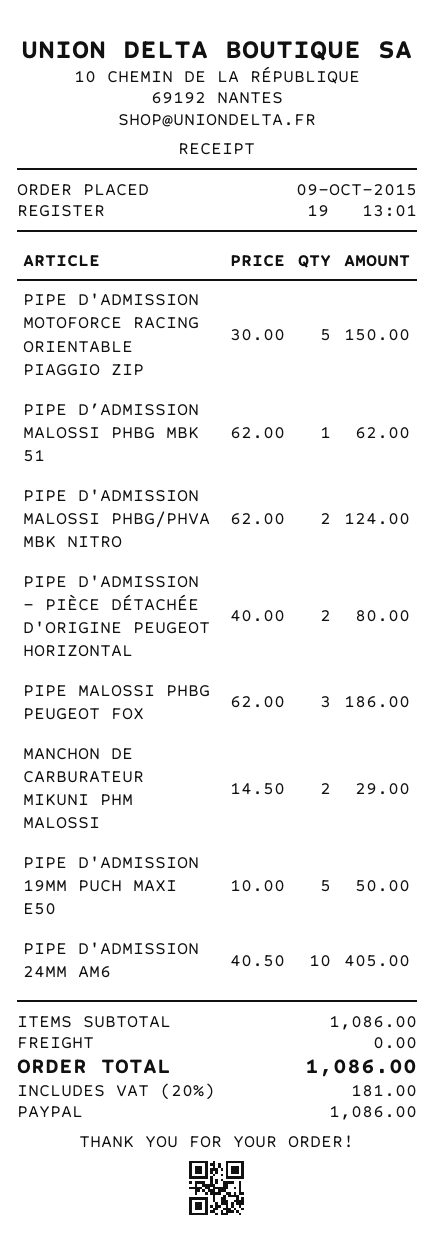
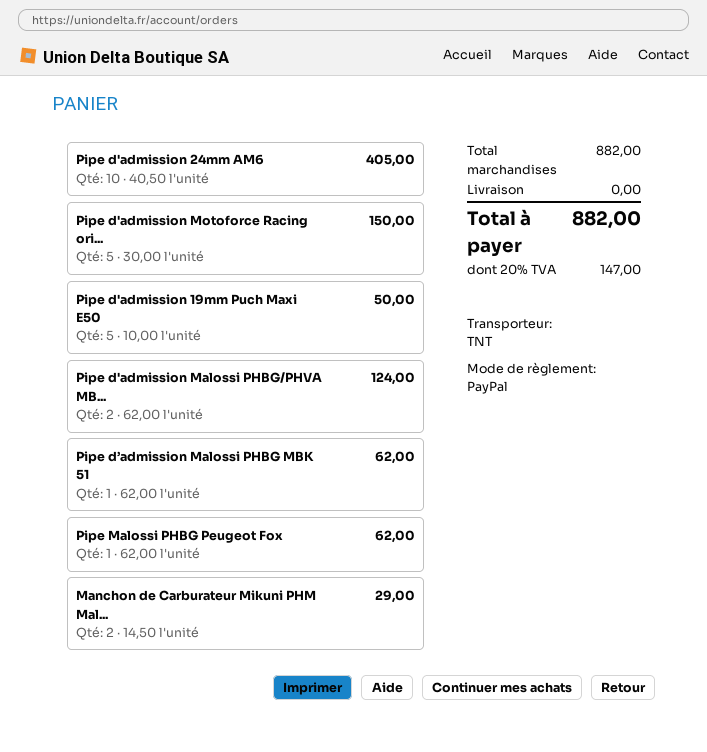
PIPE D'ADMISSION - PIÈCE DÉTACHÉE D'ORIGINE PEUGEOT HORIZONTAL: 2 x 40.00 = 80.00 -> none
PIPE MALOSSI PHBG PEUGEOT FOX: 3 x 62.00 = 186.00 -> 1 x 62.00 = 62.00
subtotal: 1086.00 -> 882.00
tax: 20% = 181.00 -> 20% = 147.00
total: 1086.00 -> 882.00

